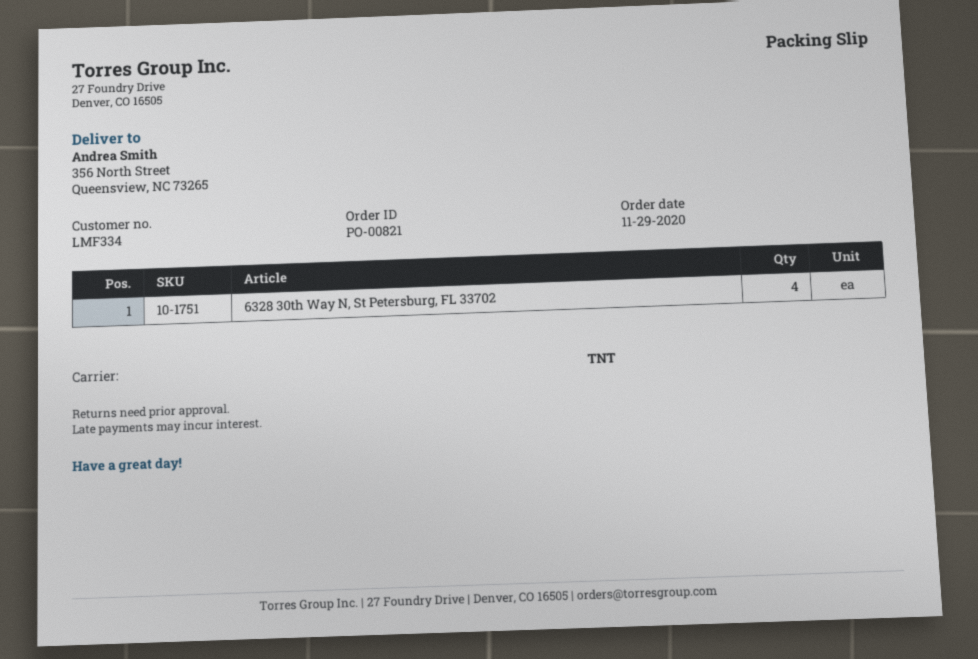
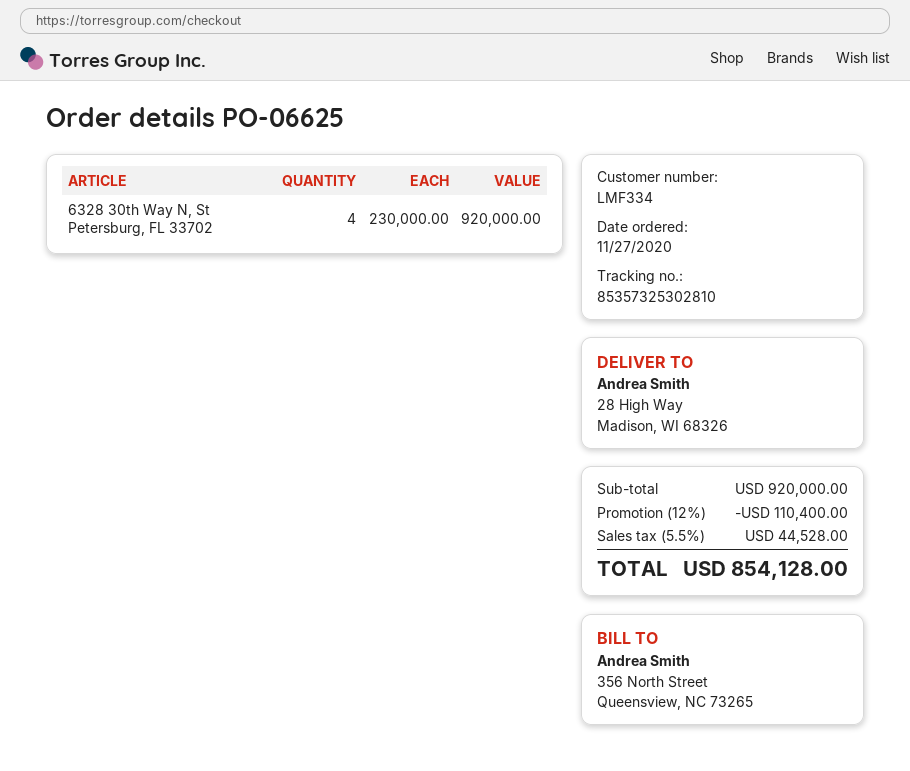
order number: PO-00821 -> PO-06625
order date: 2020-11-29 -> 2020-11-27
ship to: 356 North Street, Queensview, NC 73265 -> 28 High Way, Madison, WI 68326

